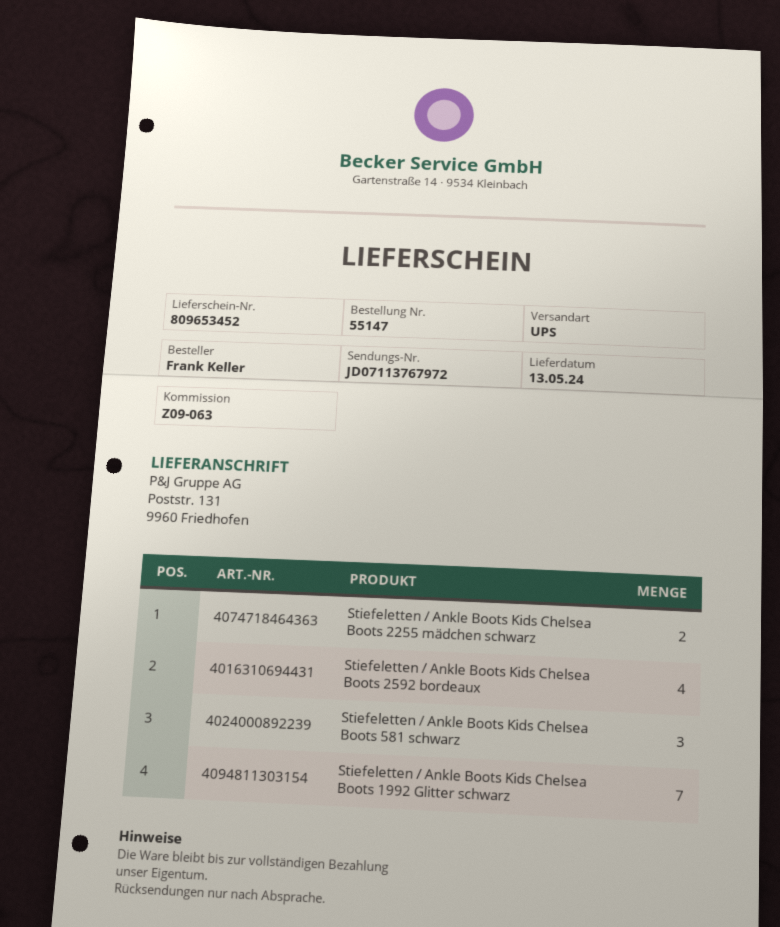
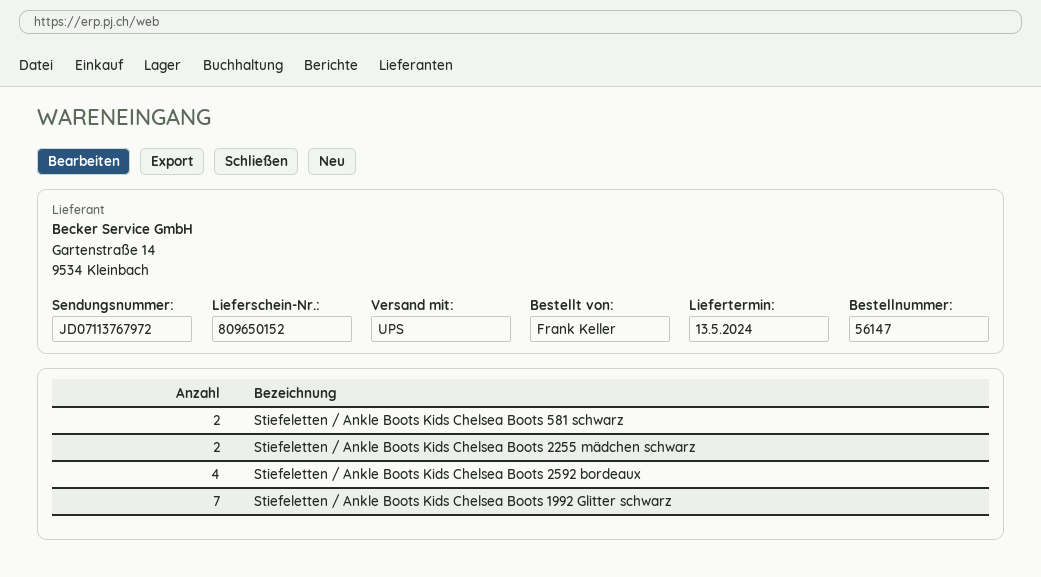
order number: 55147 -> 56147
delivery note number: 809653452 -> 809650152
Stiefeletten / Ankle Boots Kids Chelsea Boots 581 schwarz: 3 -> 2

